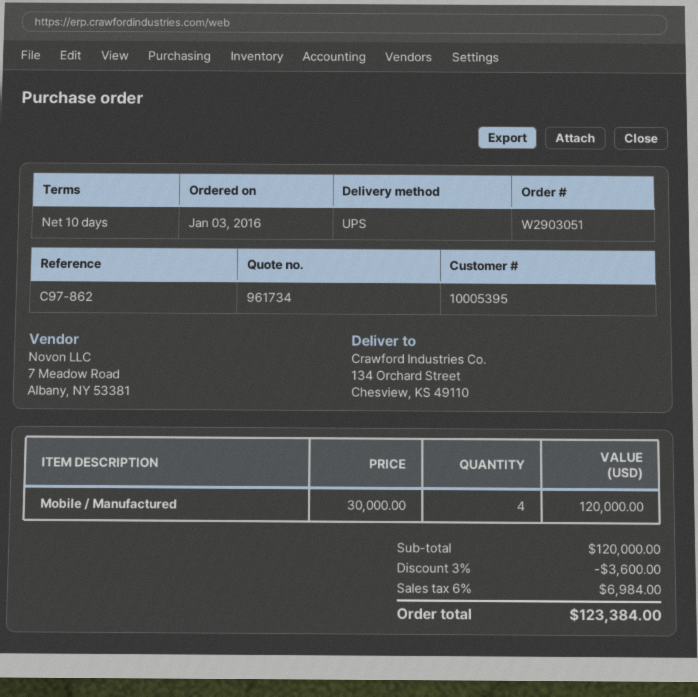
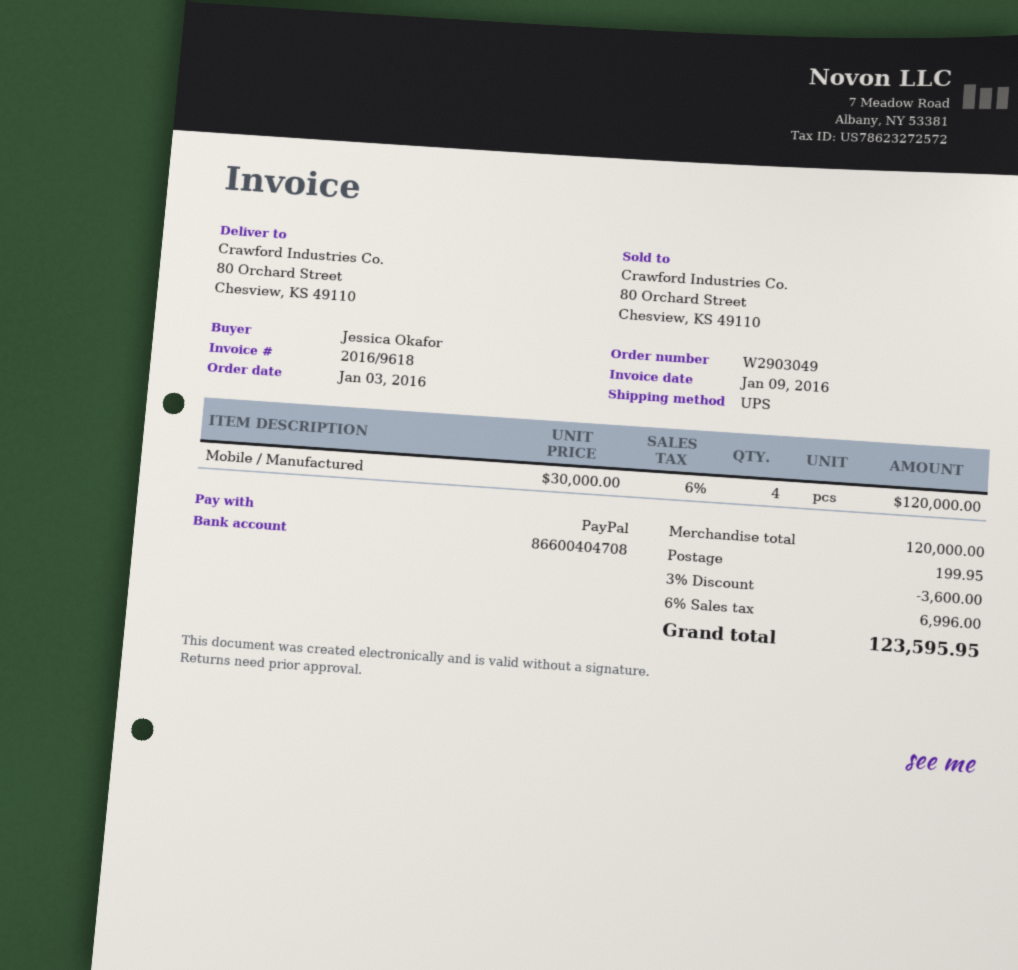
order number: W2903051 -> W2903049
ship to: 134 Orchard Street, Chesview, KS 49110 -> 80 Orchard Street, Chesview, KS 49110
shipping: none -> 199.95
tax: 6% = 6984.00 -> 6% = 6996.00
total: 123384.00 -> 123595.95

